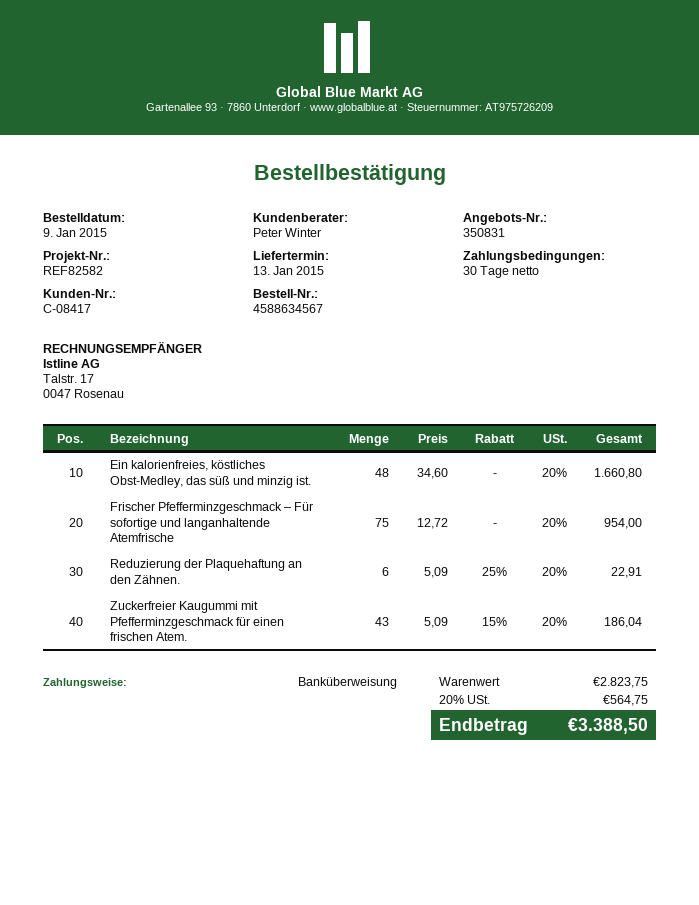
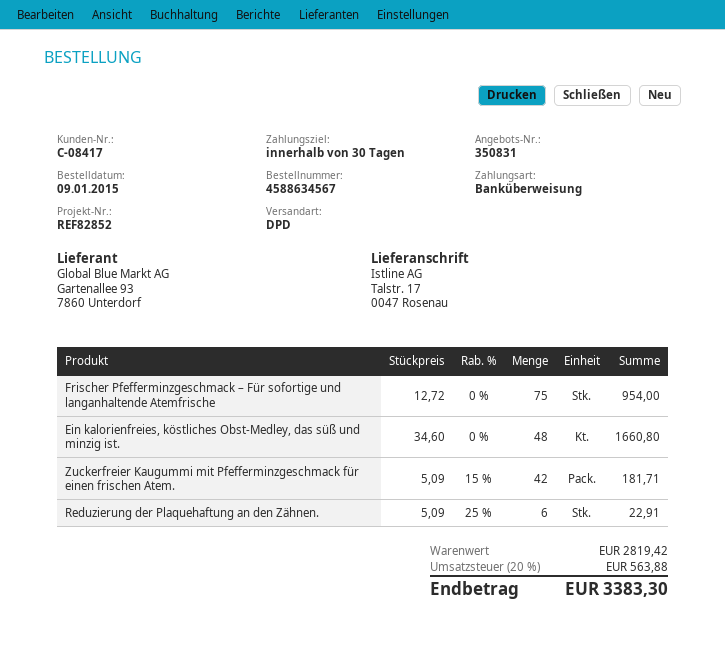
reference: REF82582 -> REF82852
Zuckerfreier Kaugummi mit Pfefferminzgeschmack für einen frischen Atem.: 43 x 5.09 - 15% = 186.04 -> 42 x 5.09 - 15% = 181.71
subtotal: 2823.75 -> 2819.42
tax: 20% = 564.75 -> 20% = 563.88
total: 3388.50 -> 3383.30

